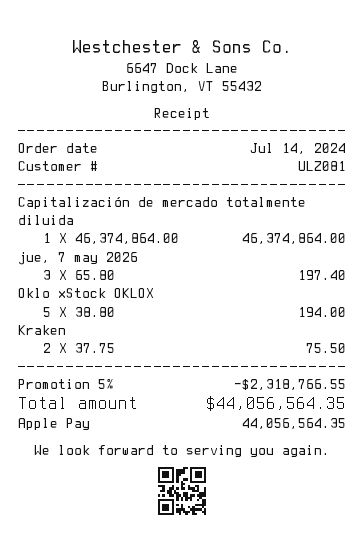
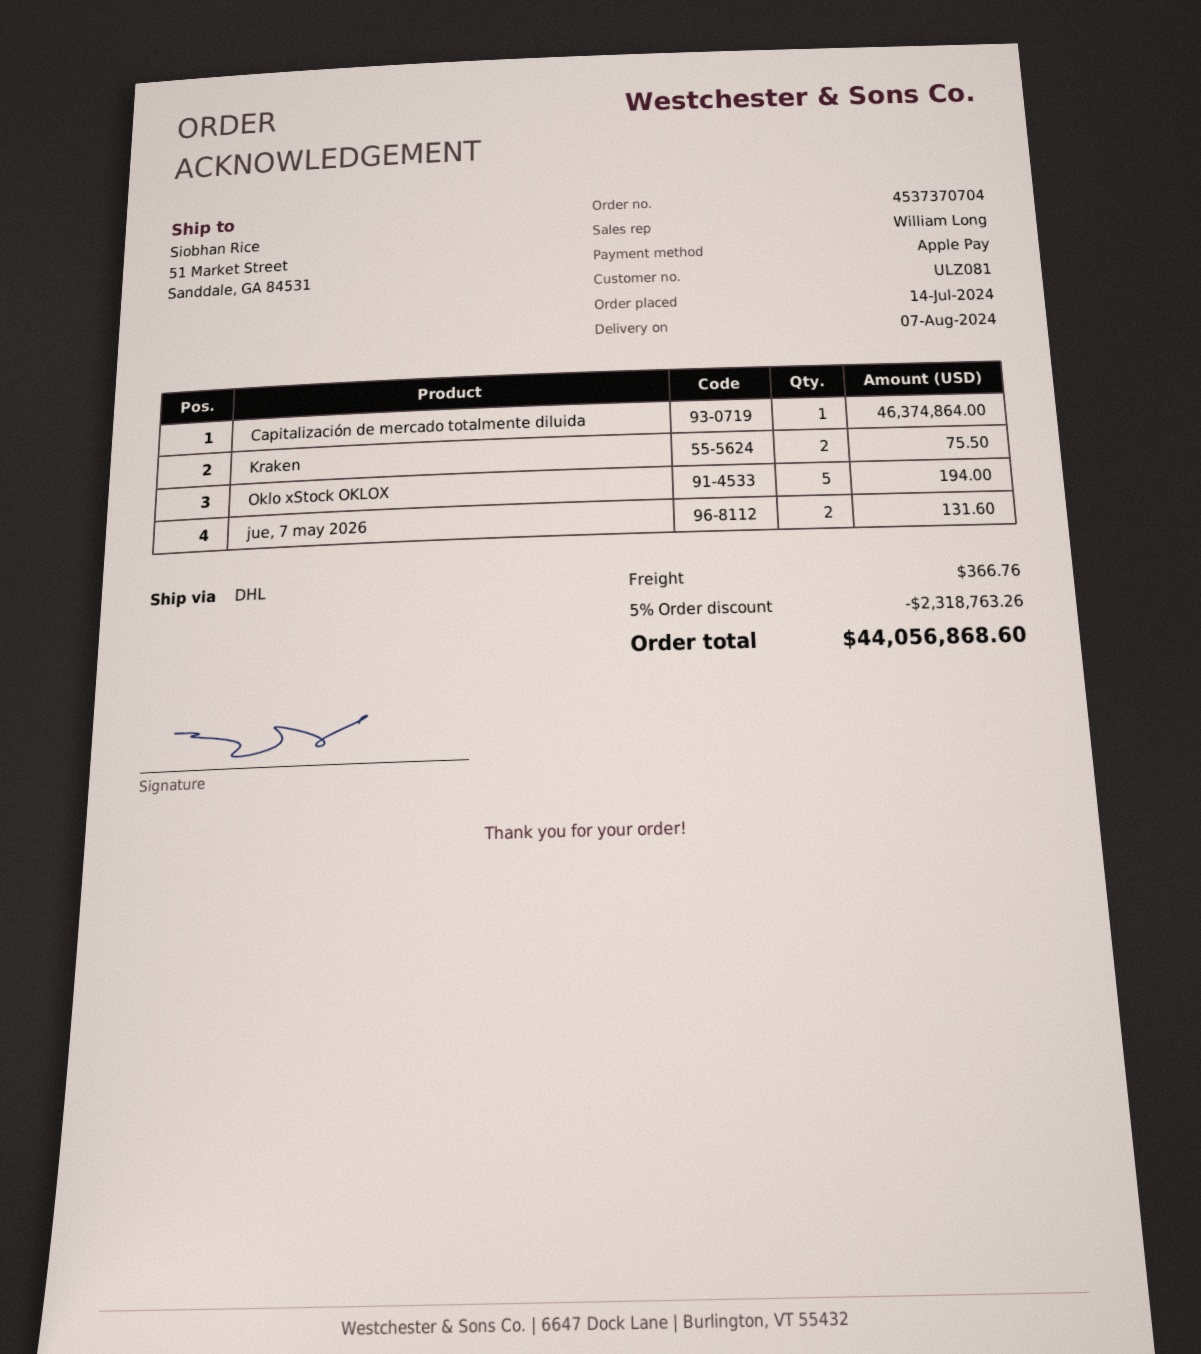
jue, 7 may 2026: 3 for 197.40 -> 2 for 131.60
discount: 5% = 2318766.55 -> 5% = 2318763.26
shipping: none -> 366.76
total: 44056564.35 -> 44056868.60

